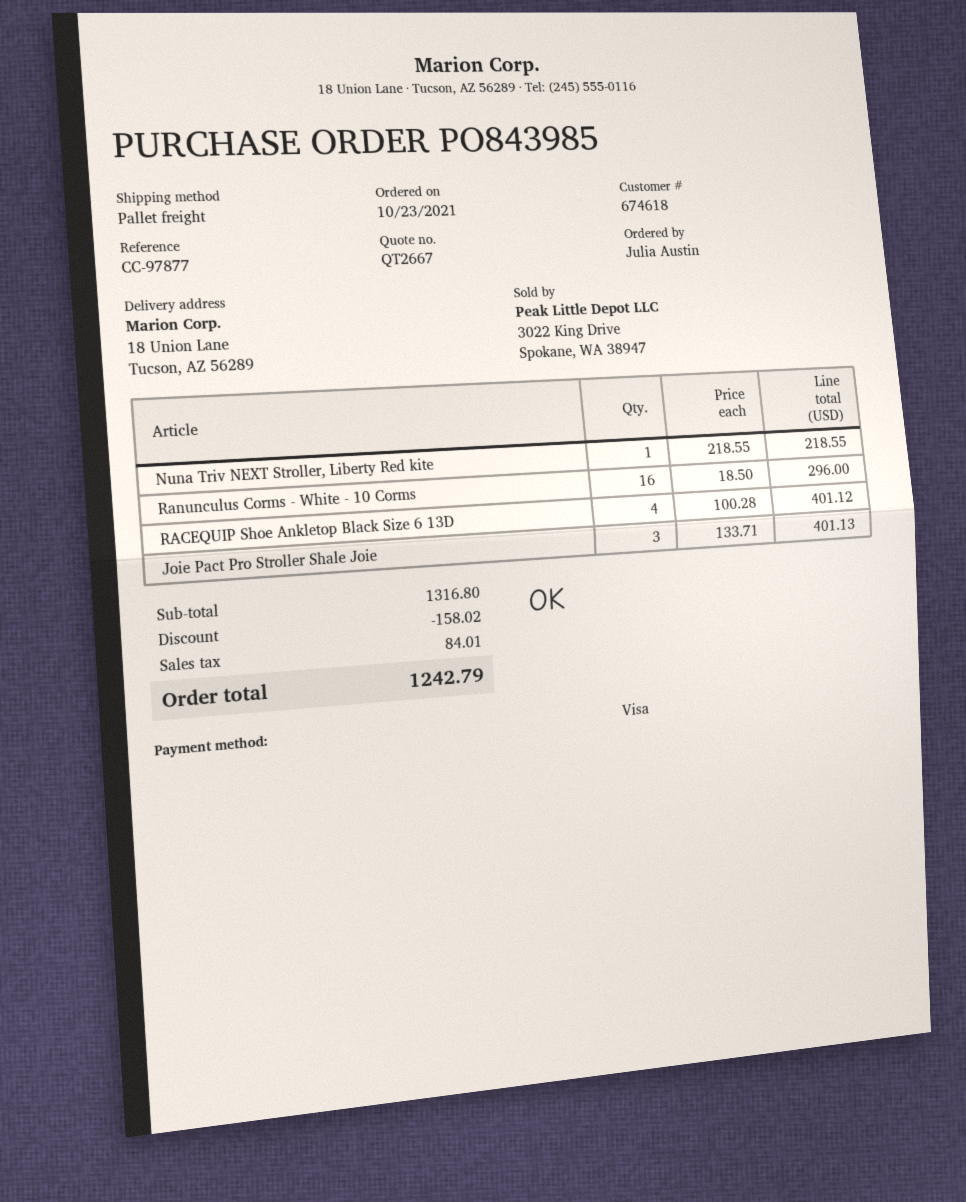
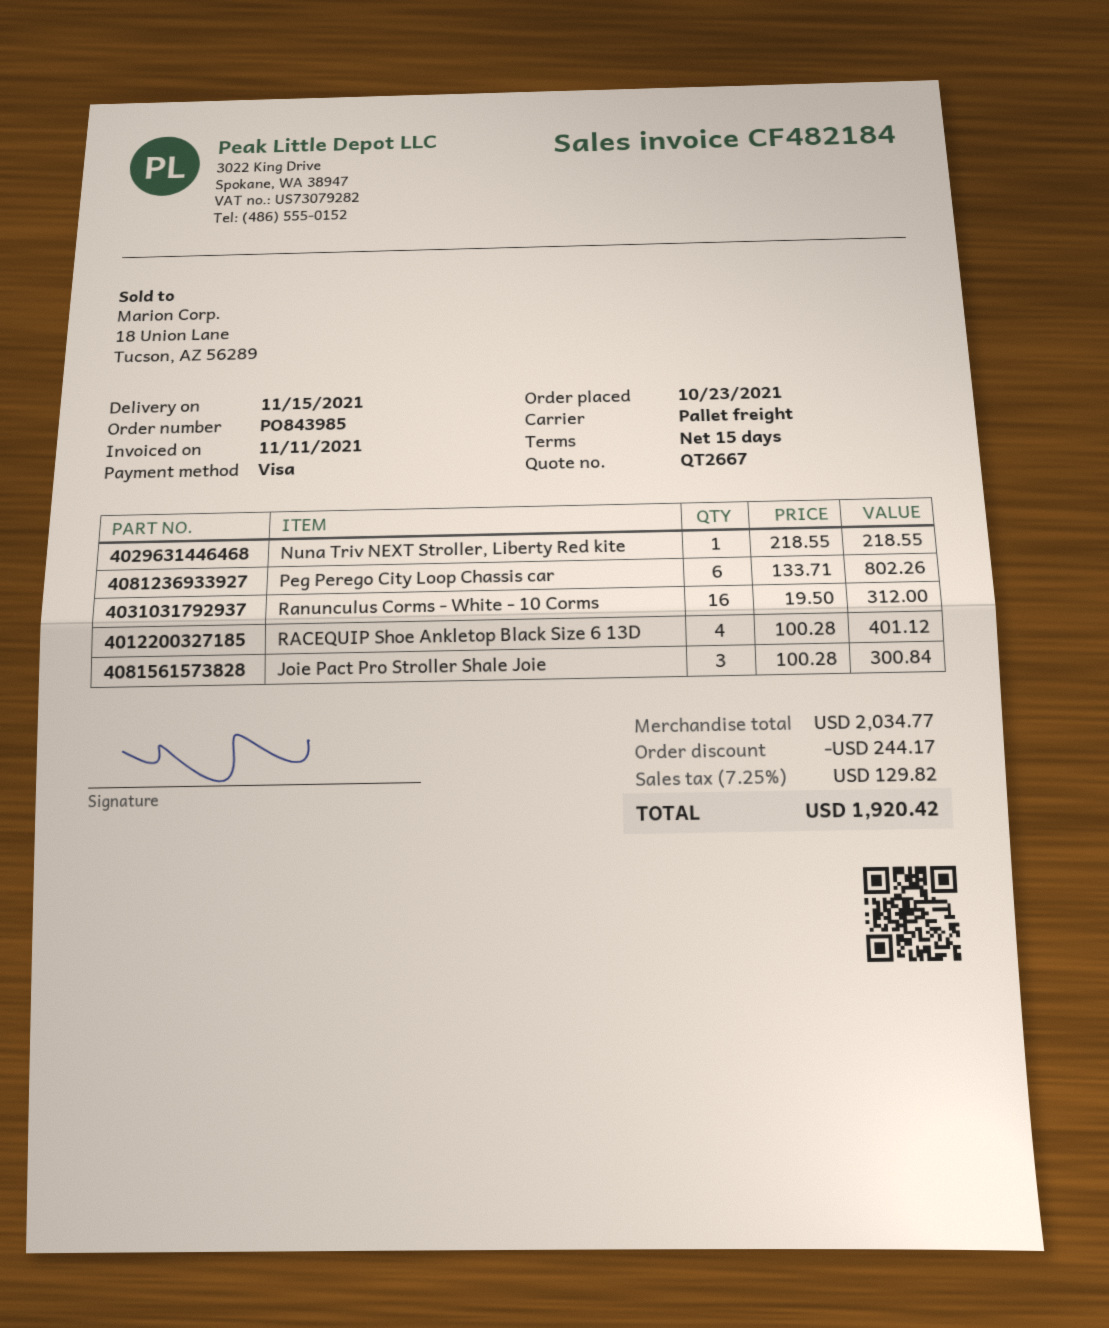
Ranunculus Corms - White - 10 Corms: 16 x 18.50 = 296.00 -> 16 x 19.50 = 312.00
Joie Pact Pro Stroller Shale Joie: 3 x 133.71 = 401.13 -> 3 x 100.28 = 300.84
Peg Perego City Loop Chassis car: none -> 6 x 133.71 = 802.26
subtotal: 1316.80 -> 2034.77
discount: 158.02 -> 244.17
tax: 84.01 -> 129.82
total: 1242.79 -> 1920.42

